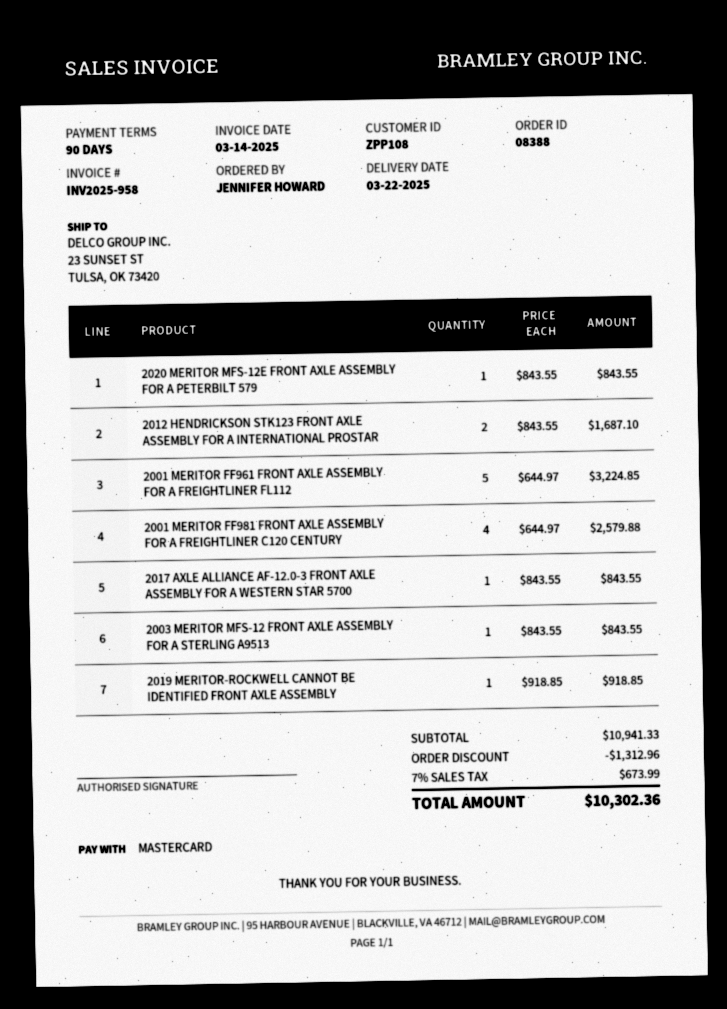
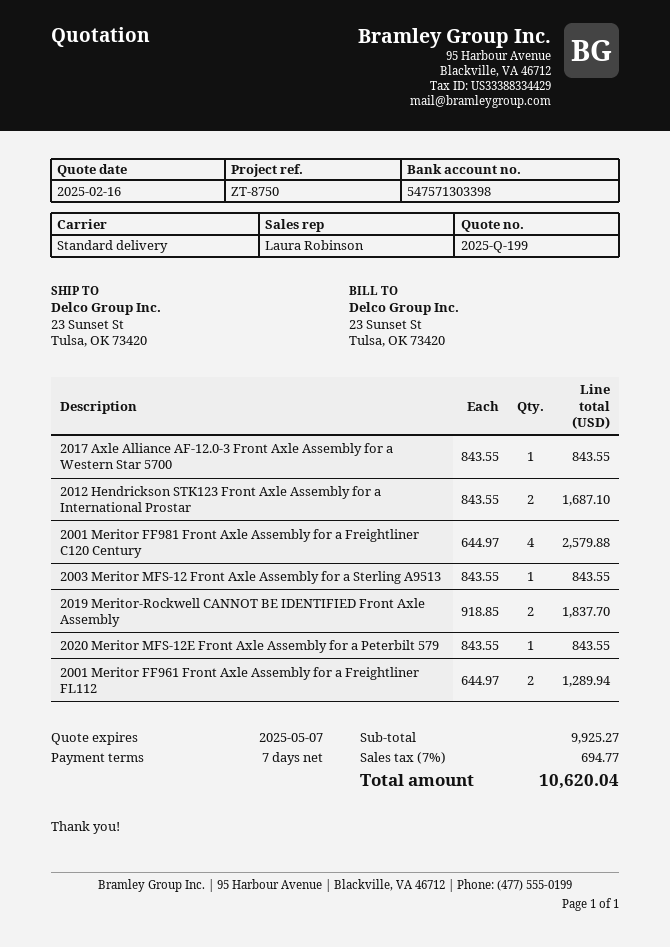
payment terms: 90 days -> 7 days
2001 MERITOR FF961 FRONT AXLE ASSEMBLY FOR A FREIGHTLINER FL112: 5 x 644.97 = 3224.85 -> 2 x 644.97 = 1289.94
2019 MERITOR-ROCKWELL CANNOT BE IDENTIFIED FRONT AXLE ASSEMBLY: 1 x 918.85 = 918.85 -> 2 x 918.85 = 1837.70
subtotal: 10941.33 -> 9925.27
discount: 1312.96 -> none
tax: 7% = 673.99 -> 7% = 694.77
total: 10302.36 -> 10620.04

